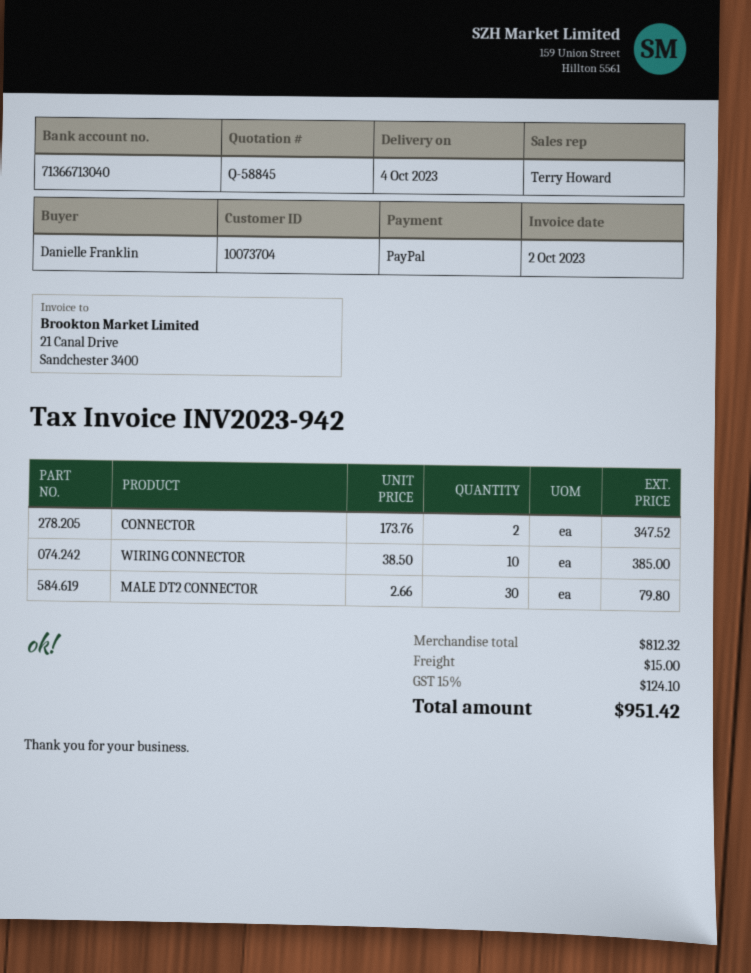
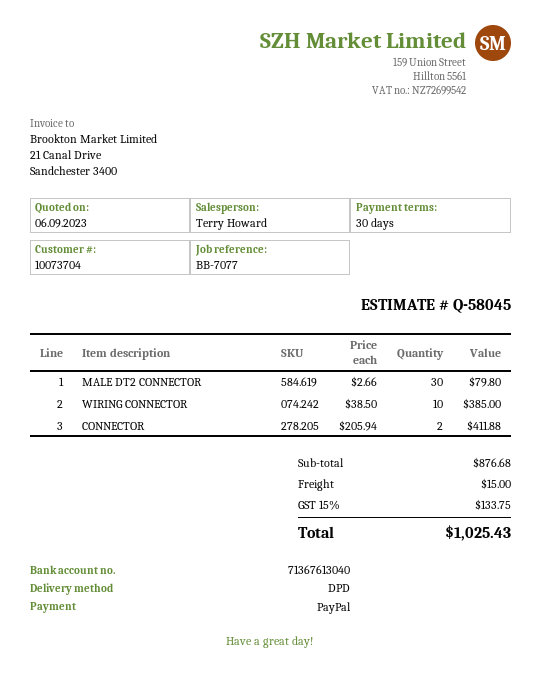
quote number: Q-58845 -> Q-58045
bank account: 71366713040 -> 71367613040
CONNECTOR: 2 x 173.76 = 347.52 -> 2 x 205.94 = 411.88
subtotal: 812.32 -> 876.68
tax: 15% = 124.10 -> 15% = 133.75
total: 951.42 -> 1025.43

